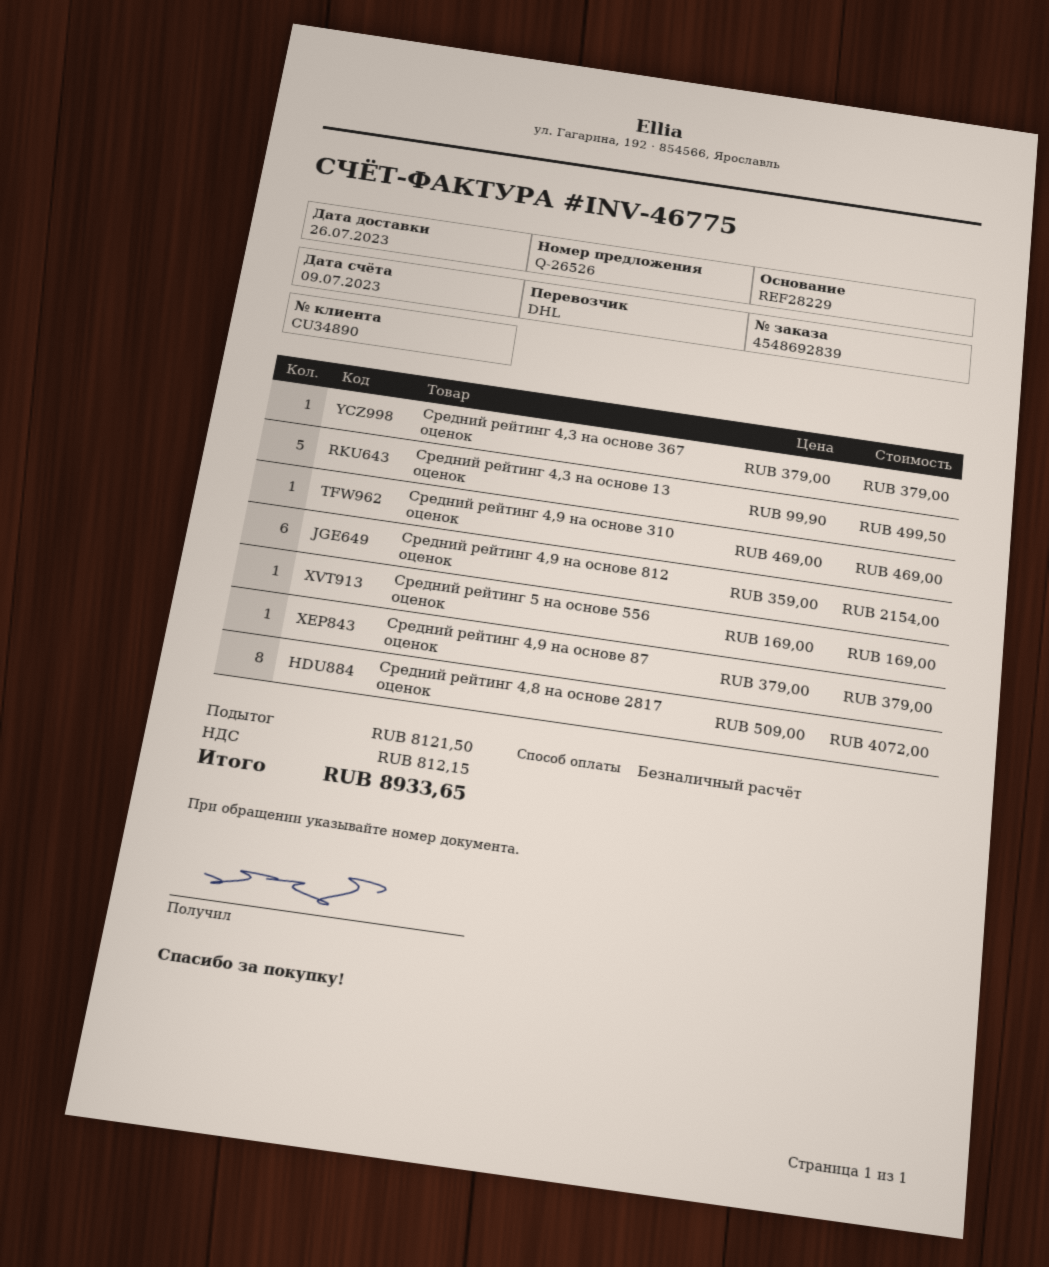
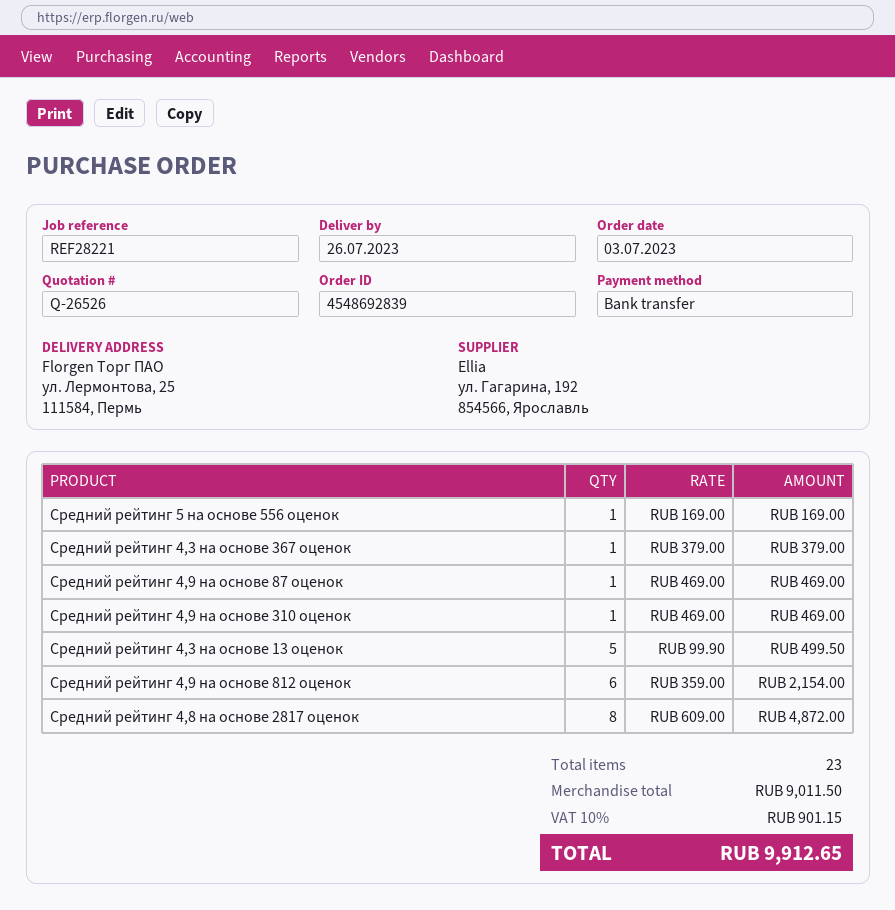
reference: REF28229 -> REF28221
Средний рейтинг 4,9 на основе 87 оценок: 1 x 379.00 = 379.00 -> 1 x 469.00 = 469.00
Средний рейтинг 4,8 на основе 2817 оценок: 8 x 509.00 = 4072.00 -> 8 x 609.00 = 4872.00
subtotal: 8121.50 -> 9011.50
tax: 812.15 -> 901.15
total: 8933.65 -> 9912.65

